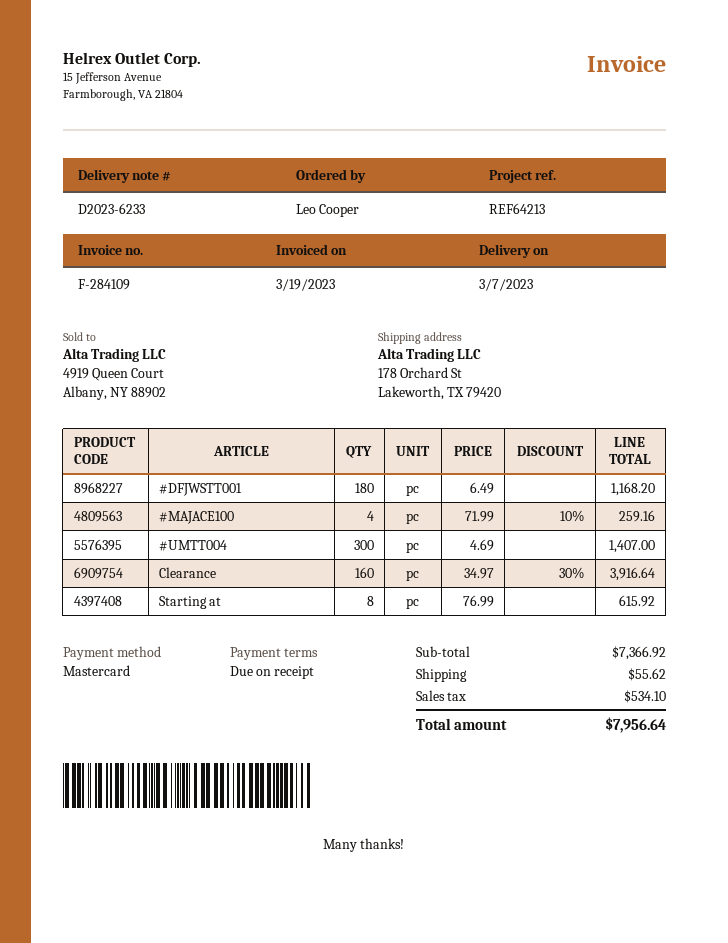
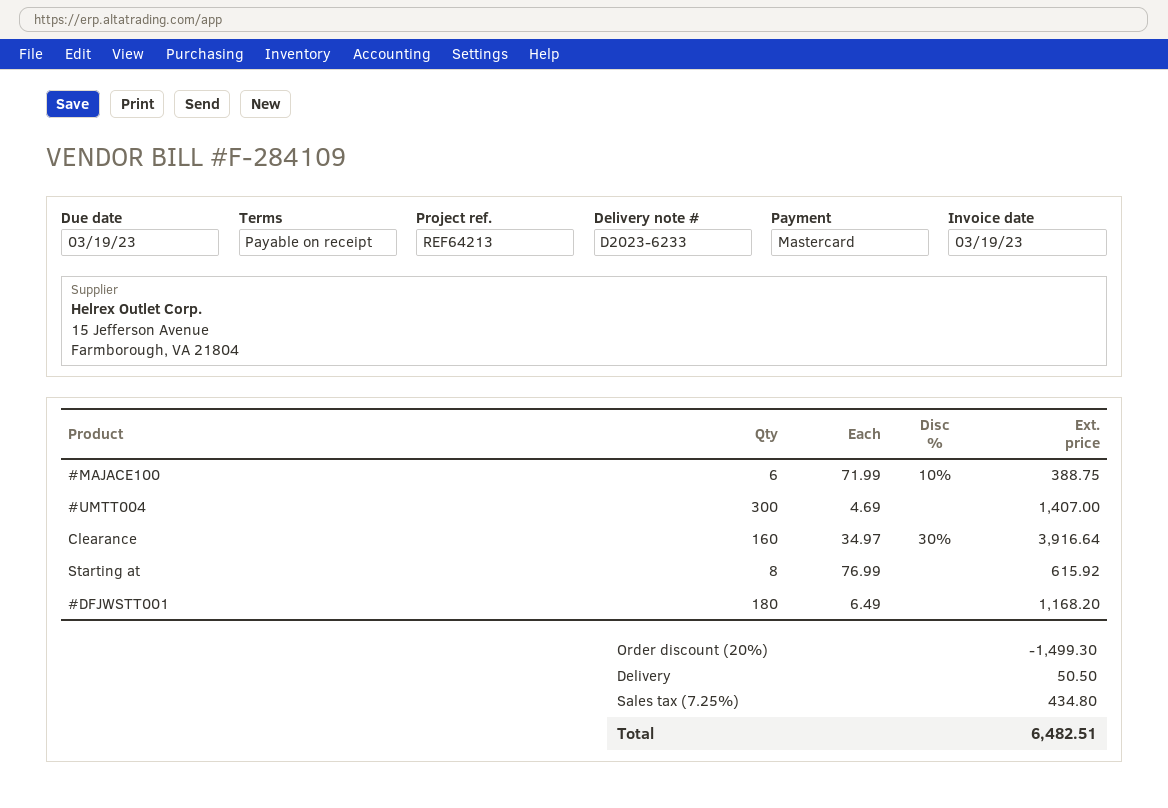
#MAJACE100: 4 x 71.99 - 10% = 259.16 -> 6 x 71.99 - 10% = 388.75
discount: none -> 20% = 1499.30
shipping: 55.62 -> 50.50
tax: 534.10 -> 434.80
total: 7956.64 -> 6482.51

